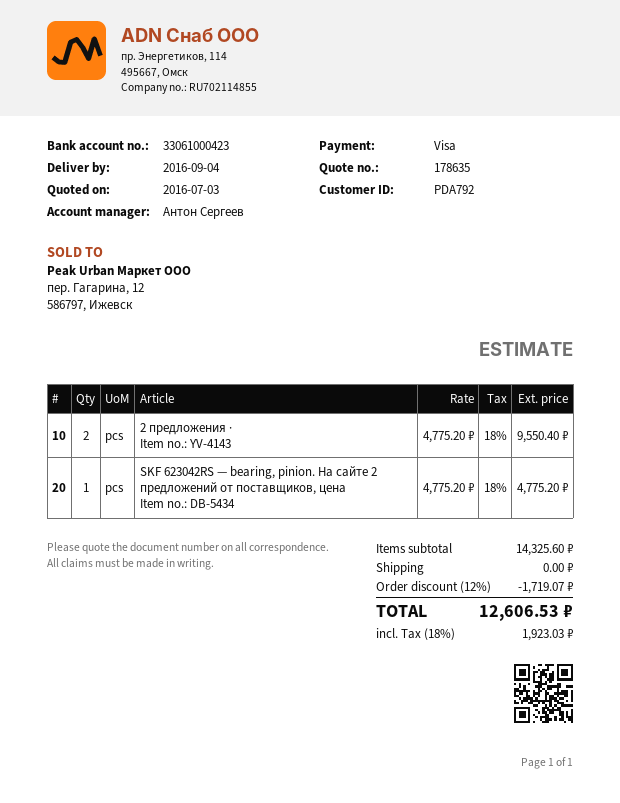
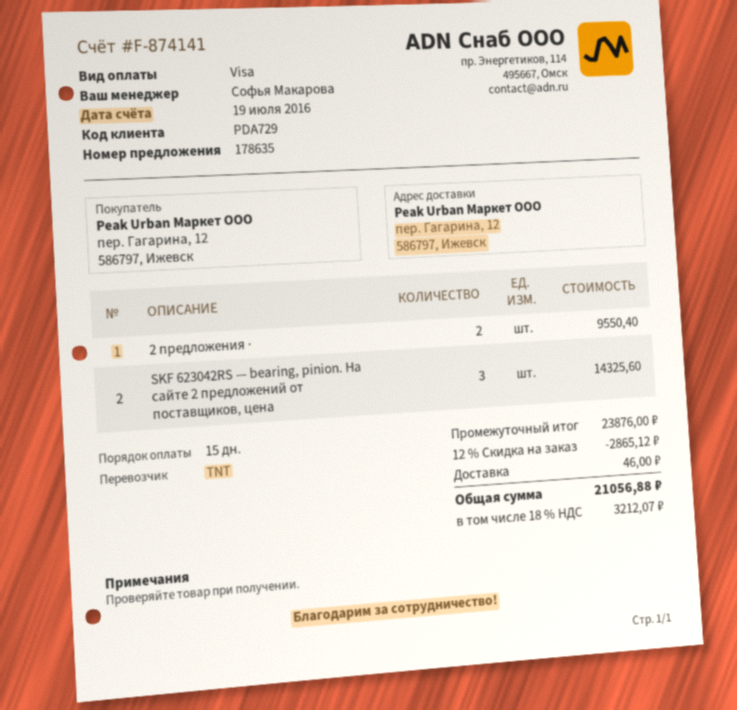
customer number: PDA792 -> PDA729
sales rep: Антон Сергеев -> Софья Макарова
SKF 623042RS — bearing, pinion. На сайте 2 предложений от поставщиков, цена: 1 for 4775.20 -> 3 for 14325.60
subtotal: 14325.60 -> 23876.00
discount: 12% = 1719.07 -> 12% = 2865.12
shipping: 0.00 -> 46.00
tax: 18% = 1923.03 -> 18% = 3212.07
total: 12606.53 -> 21056.88

